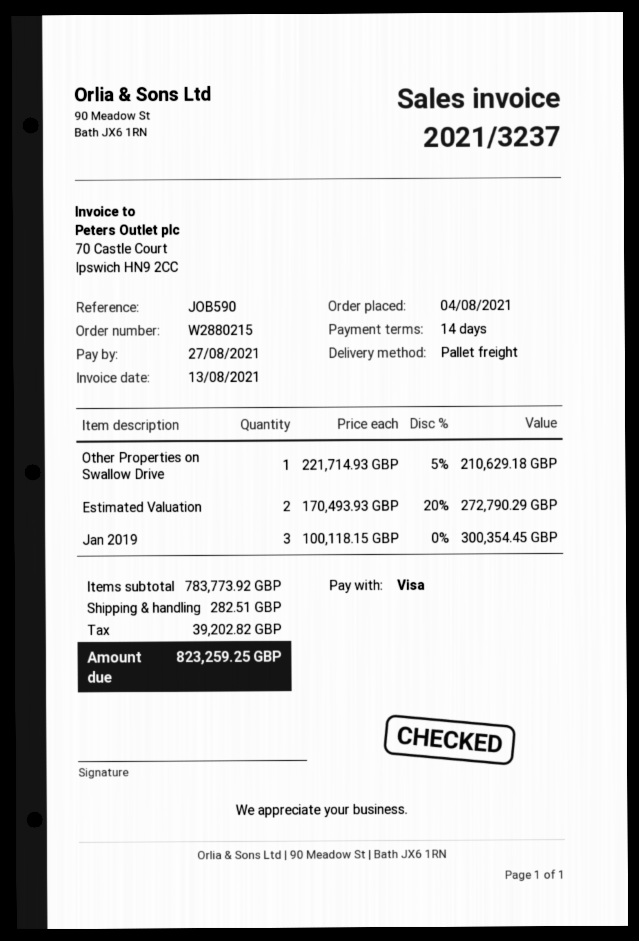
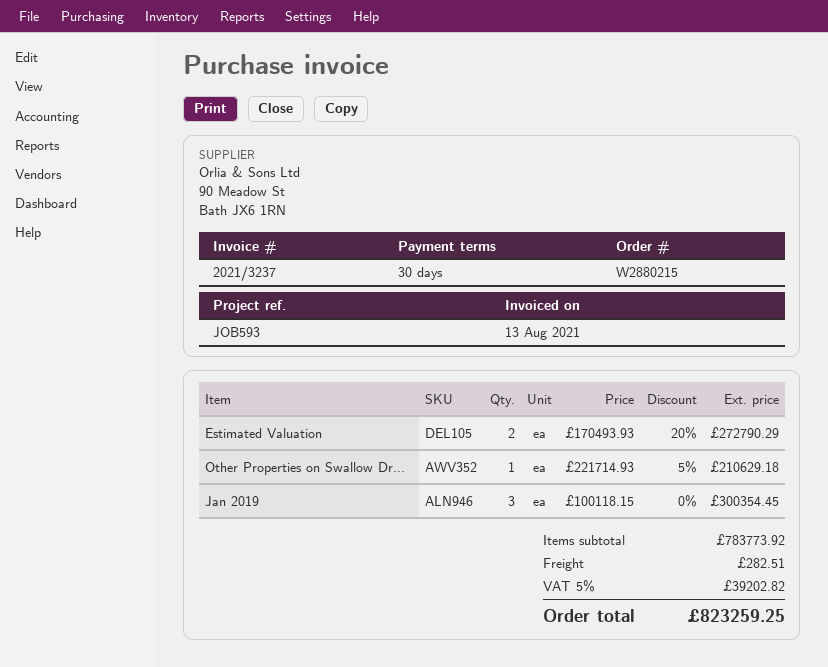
payment terms: 14 days -> 30 days
reference: JOB590 -> JOB593

